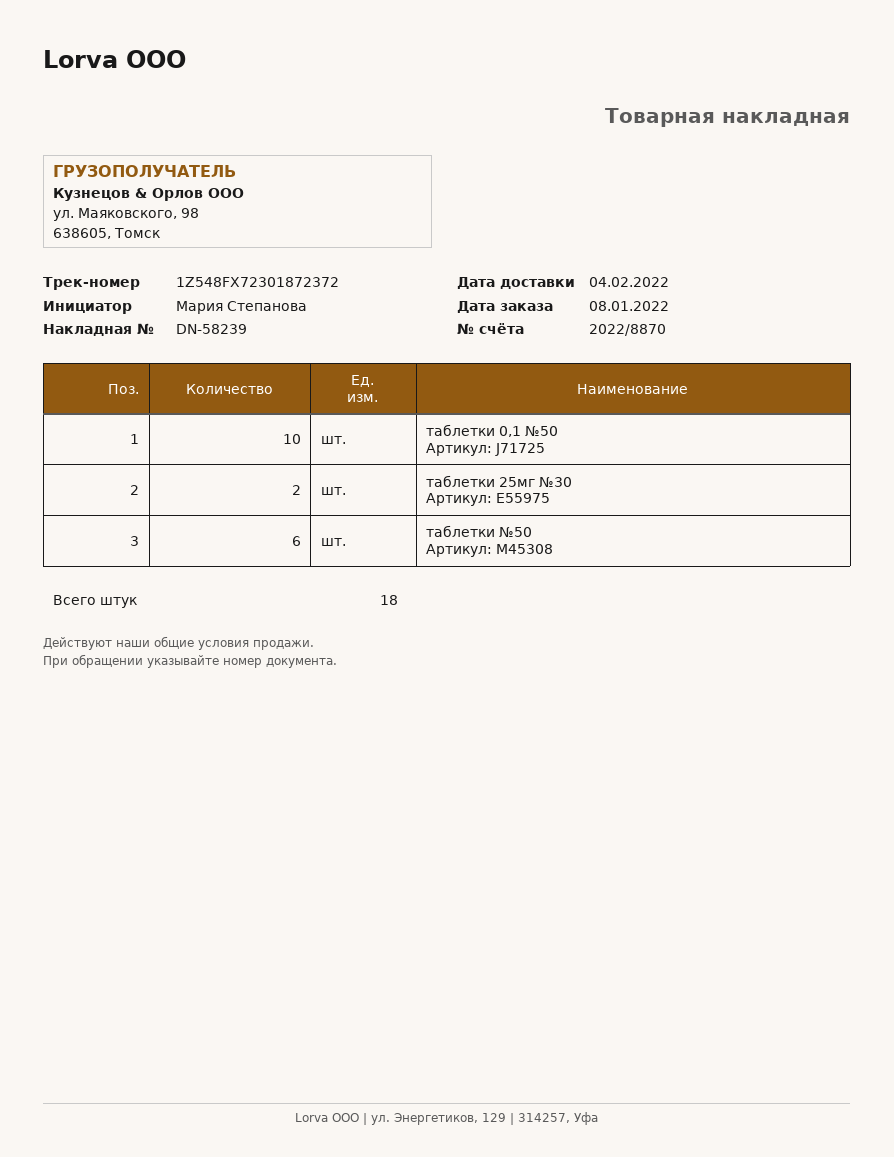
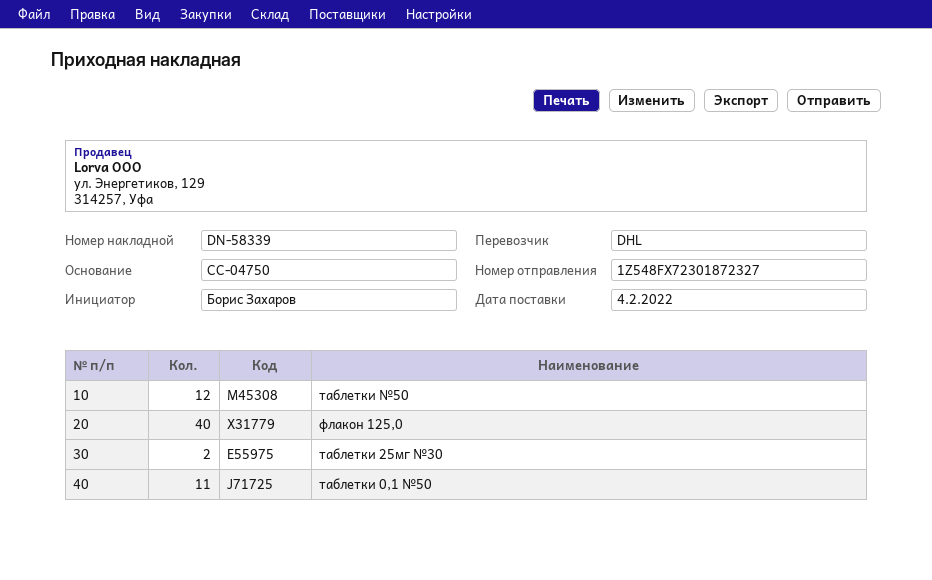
delivery note number: DN-58239 -> DN-58339
ordered by: Мария Степанова -> Борис Захаров
tracking number: 1Z548FX72301872372 -> 1Z548FX72301872327
таблетки 0,1 №50: 10 -> 11
таблетки №50: 6 -> 12
флакон 125,0: none -> 40

